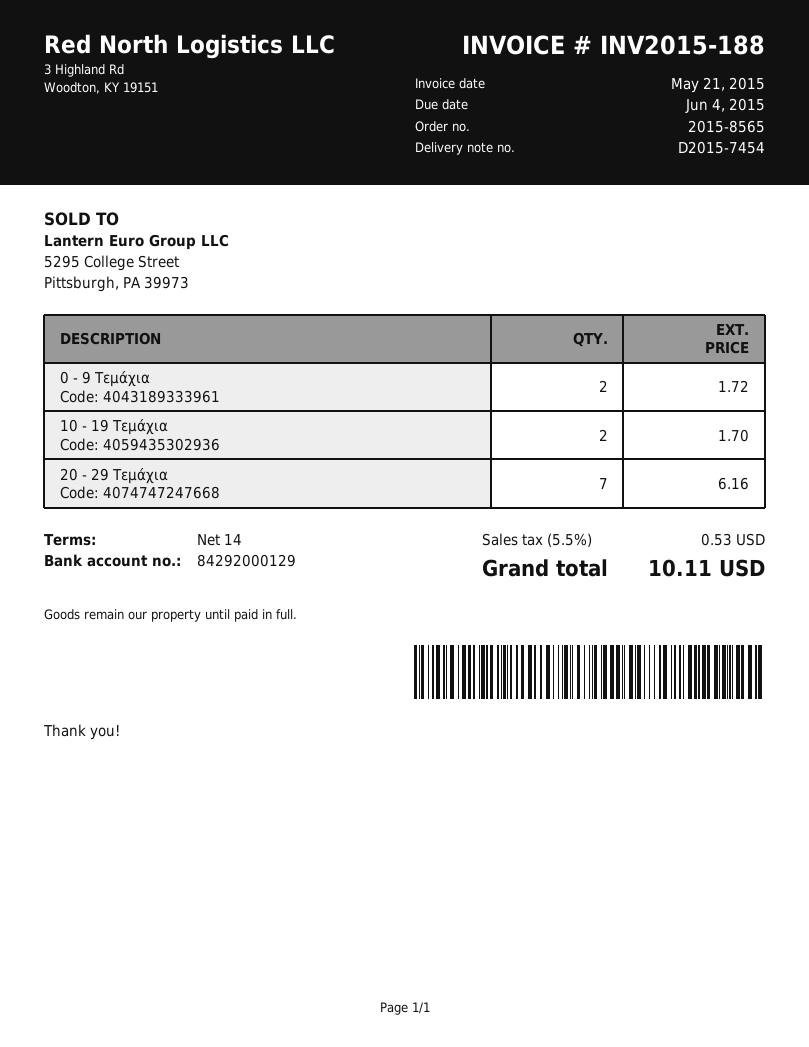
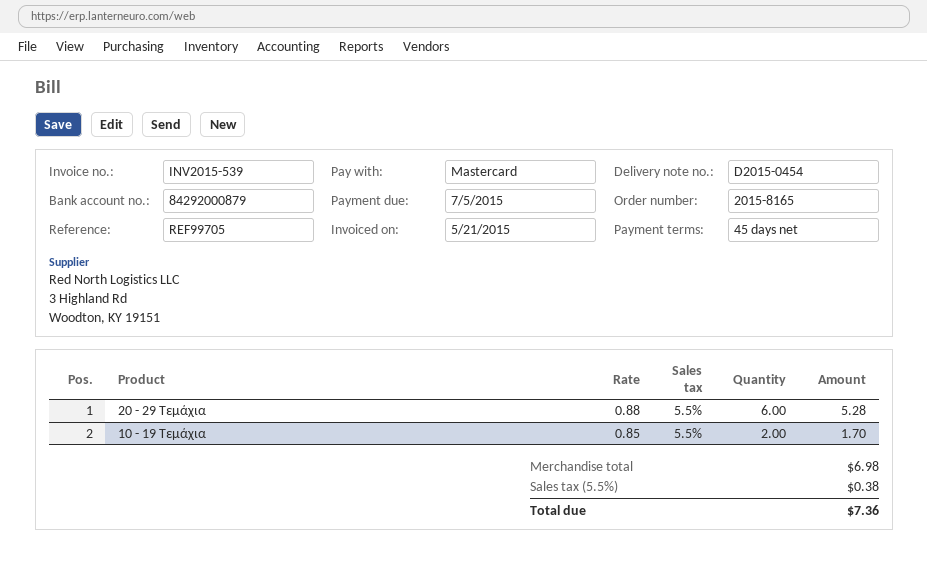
order number: 2015-8565 -> 2015-8165
delivery note number: D2015-7454 -> D2015-0454
invoice number: INV2015-188 -> INV2015-539
payment terms: 14 days -> 45 days
due date: 2015-06-04 -> 2015-07-05
bank account: 84292000129 -> 84292000879
0 - 9 Τεμάχια: 2 for 1.72 -> none
20 - 29 Τεμάχια: 7 for 6.16 -> 6 for 5.28
tax: 5.5% = 0.53 -> 5.5% = 0.38
total: 10.11 -> 7.36

